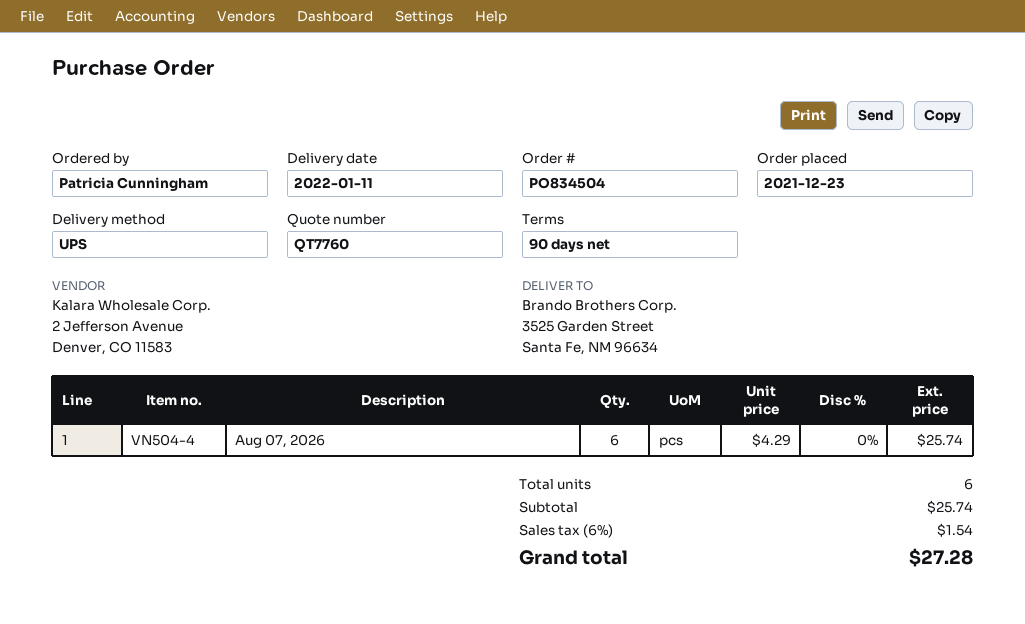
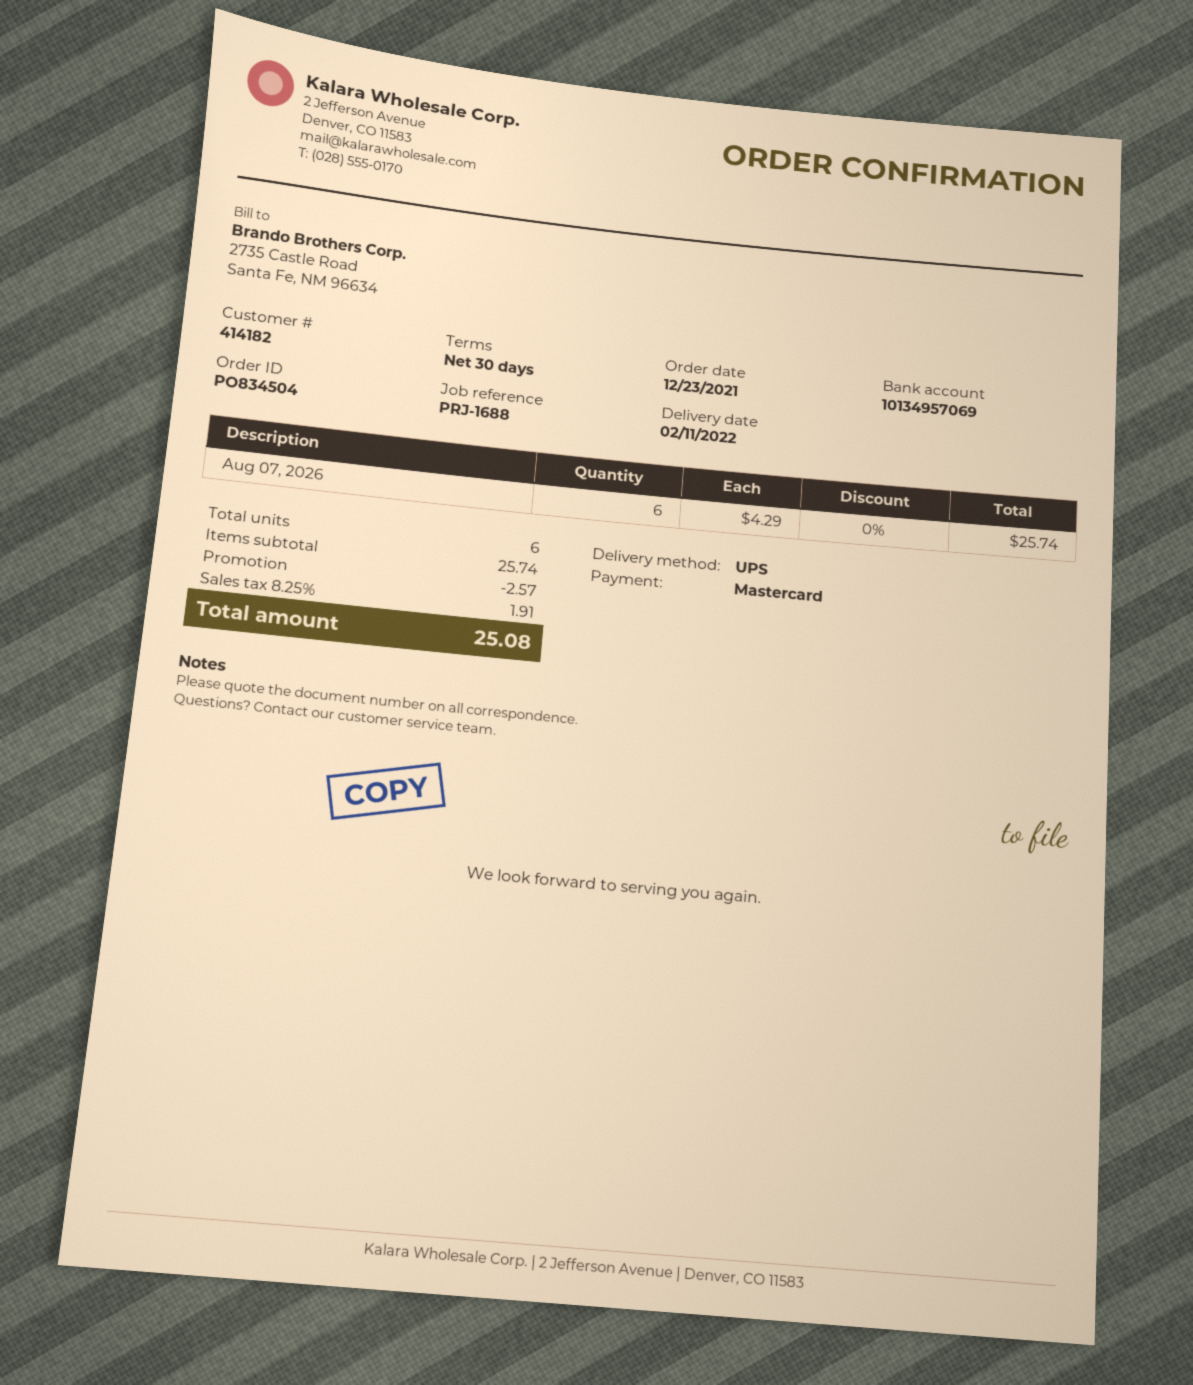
delivery date: 2022-01-11 -> 2022-02-11
payment terms: 90 days -> 30 days
discount: none -> 2.57
tax: 6% = 1.54 -> 8.25% = 1.91
total: 27.28 -> 25.08

